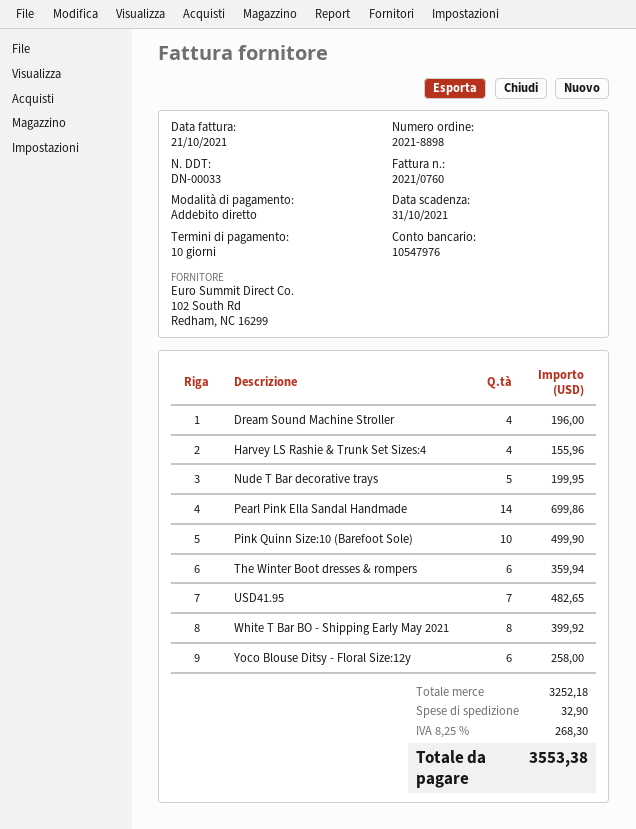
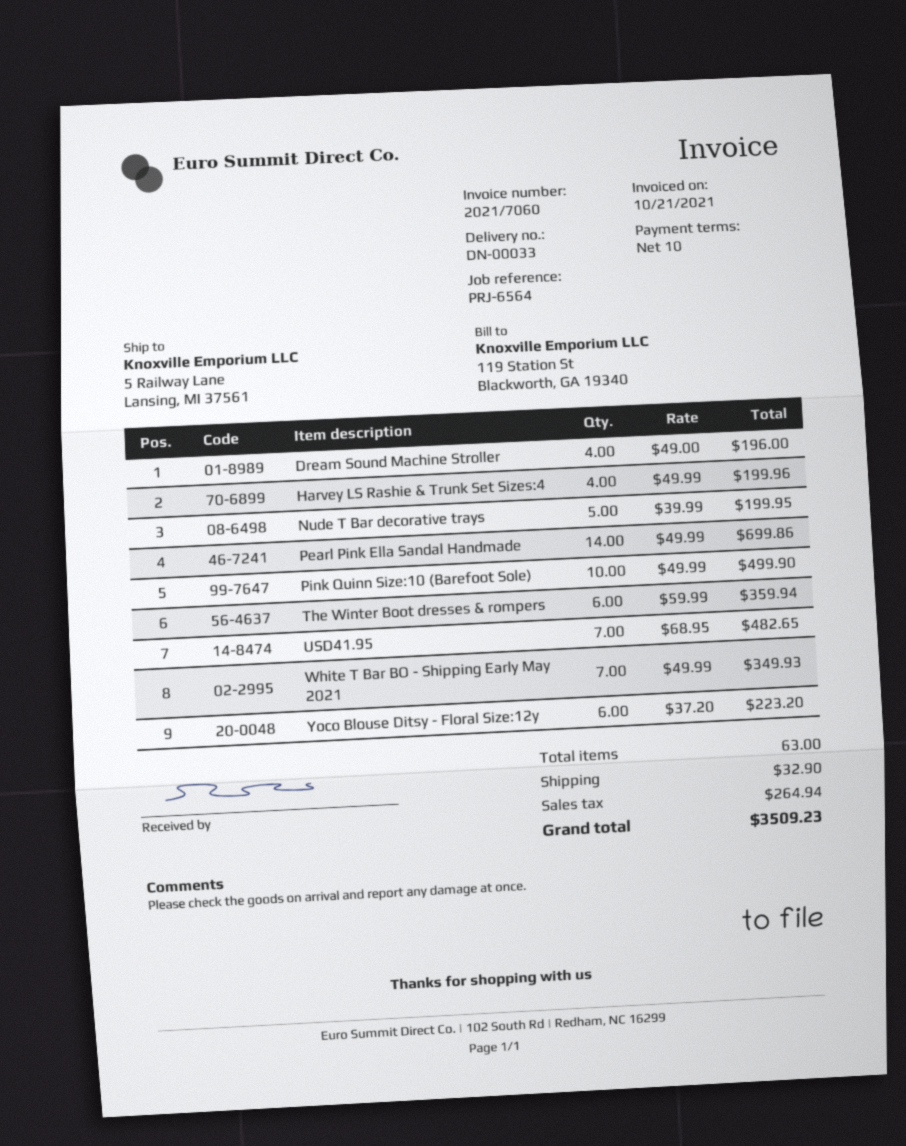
invoice number: 2021/0760 -> 2021/7060
Harvey LS Rashie & Trunk Set Sizes:4: 4 for 155.96 -> 4 for 199.96
White T Bar BO - Shipping Early May 2021: 8 for 399.92 -> 7 for 349.93
Yoco Blouse Ditsy - Floral Size:12y: 6 for 258.00 -> 6 for 223.20
tax: 268.30 -> 264.94
total: 3553.38 -> 3509.23

